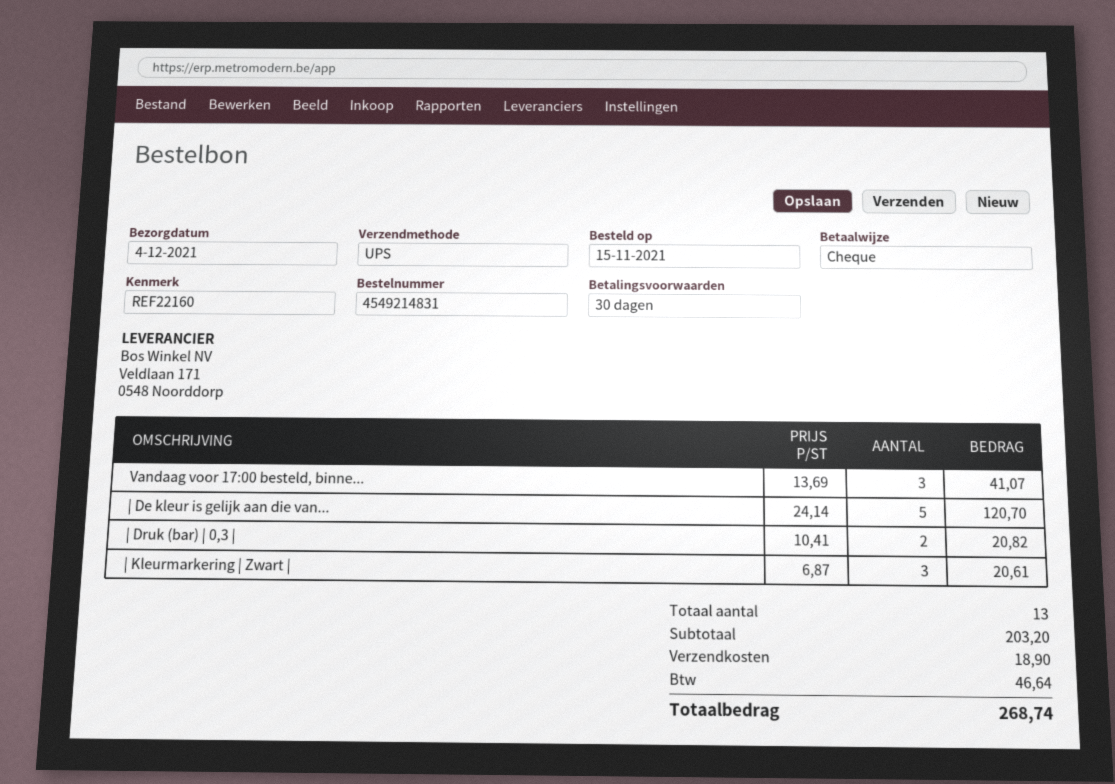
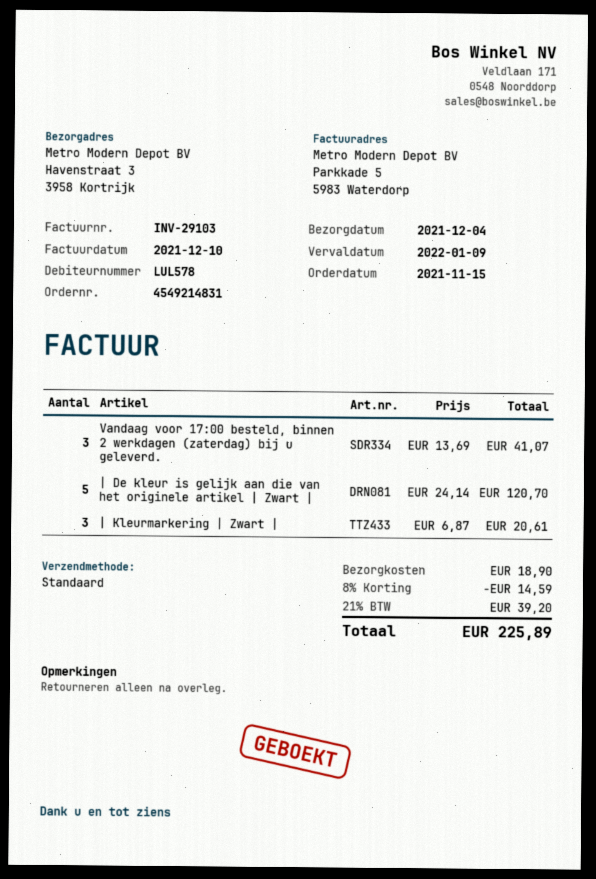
shipping method: UPS -> standard
| Druk (bar) | 0,3 |: 2 x 10.41 = 20.82 -> none
discount: none -> 8% = 14.59
tax: 46.64 -> 39.20
total: 268.74 -> 225.89

